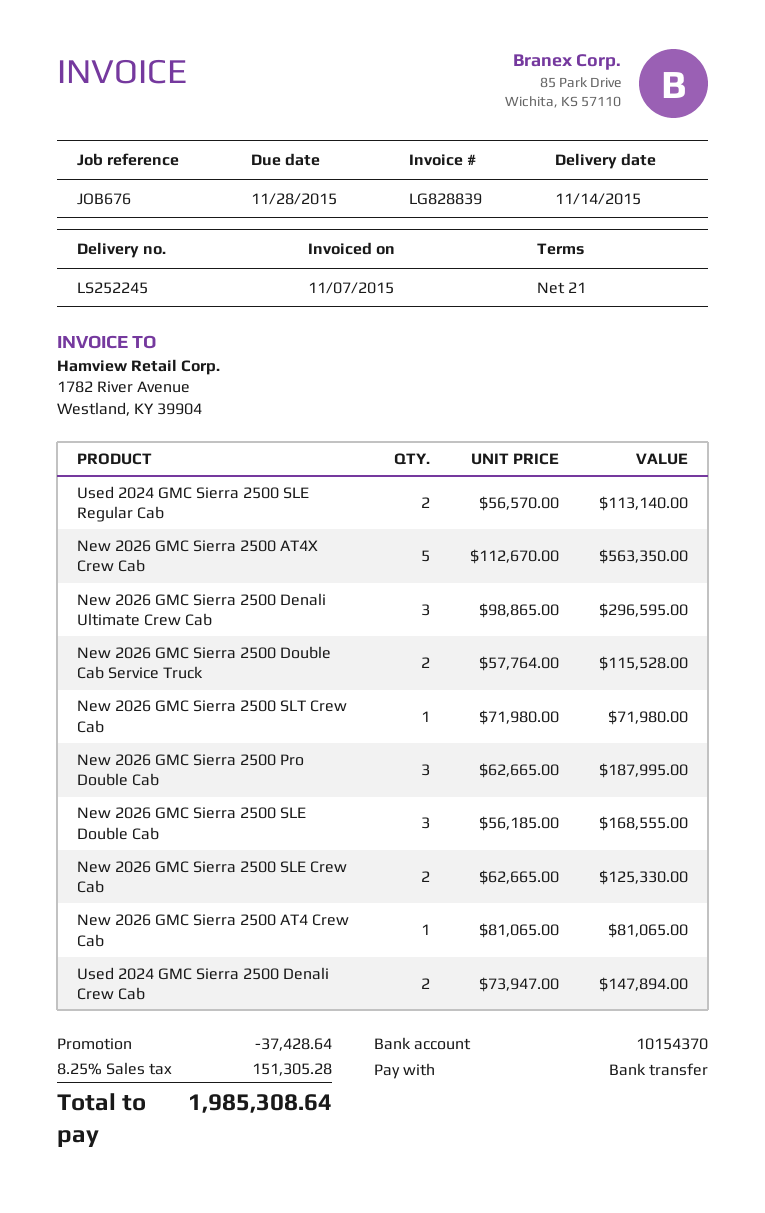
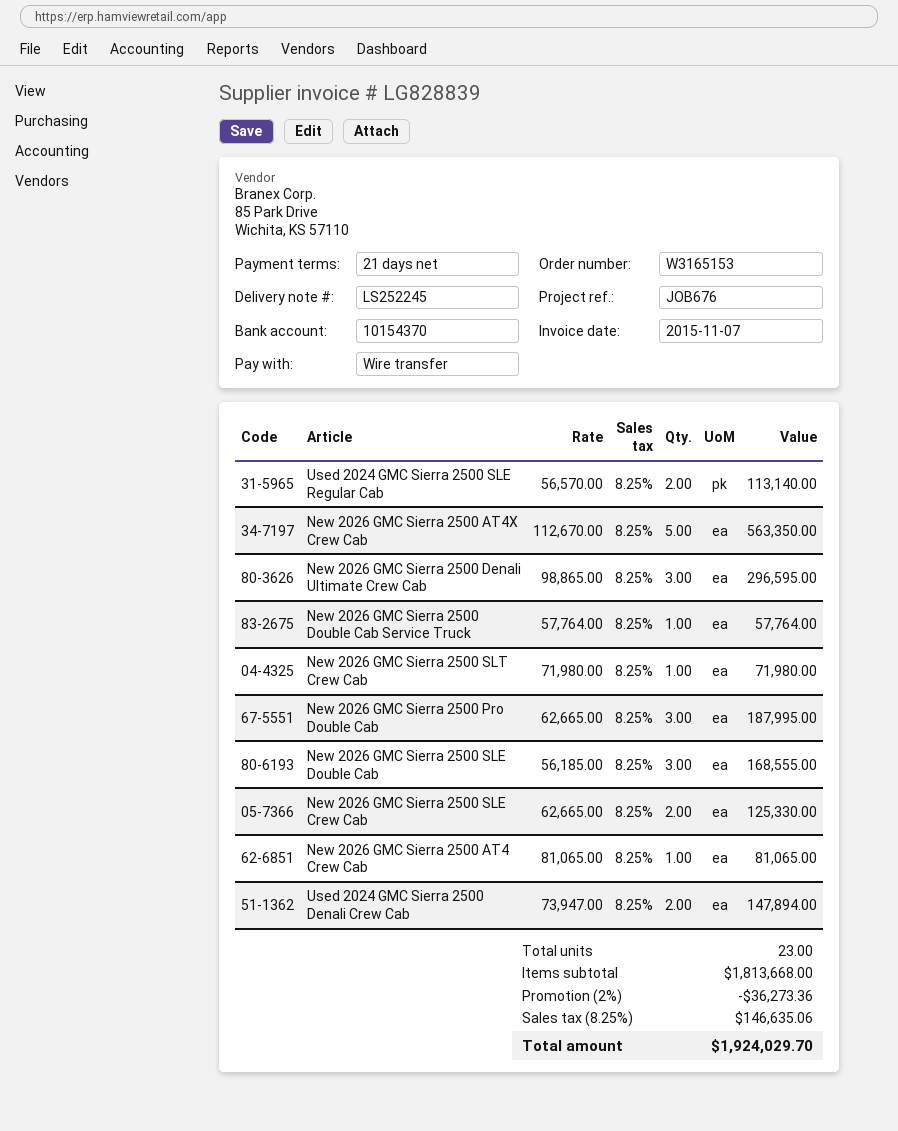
New 2026 GMC Sierra 2500 Double Cab Service Truck: 2 x 57764.00 = 115528.00 -> 1 x 57764.00 = 57764.00
discount: 37428.64 -> 36273.36
tax: 8.25% = 151305.28 -> 8.25% = 146635.06
total: 1985308.64 -> 1924029.70

